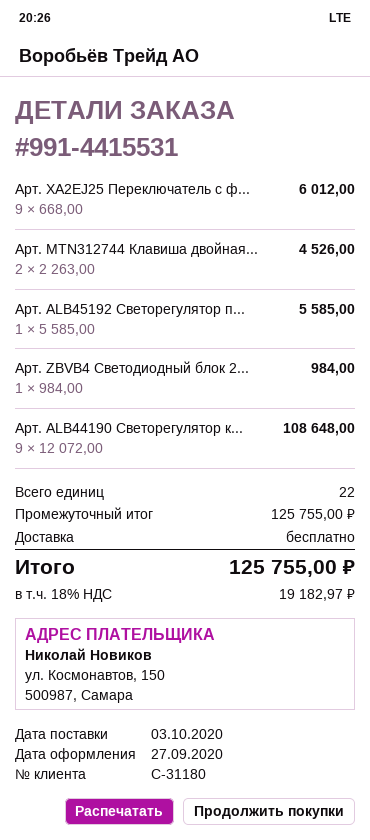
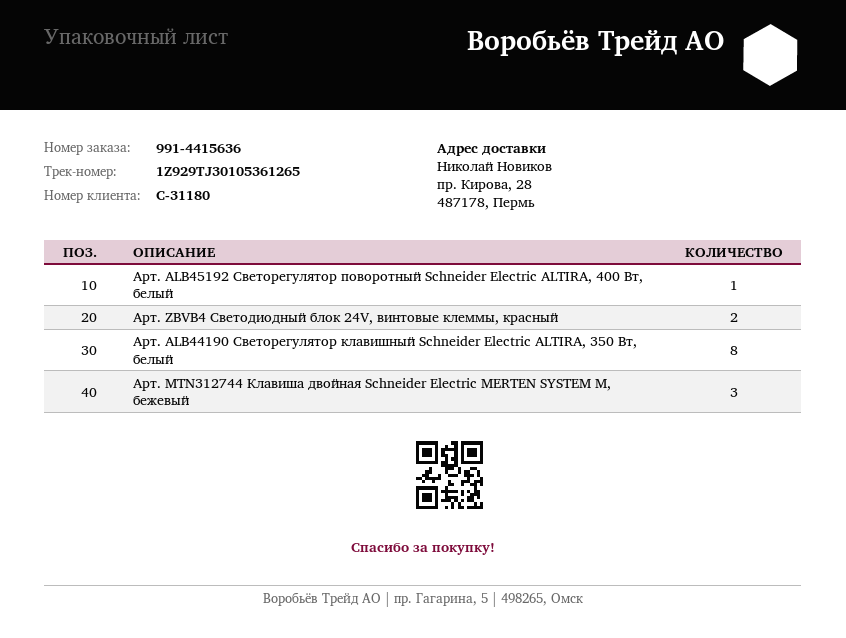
order number: 991-4415531 -> 991-4415636
Арт. XA2EJ25 Переключатель с ф...: 9 -> none
Арт. MTN312744 Клавиша двойная...: 2 -> 3
Арт. ZBVB4 Светодиодный блок 2...: 1 -> 2
Арт. ALB44190 Светорегулятор к...: 9 -> 8

